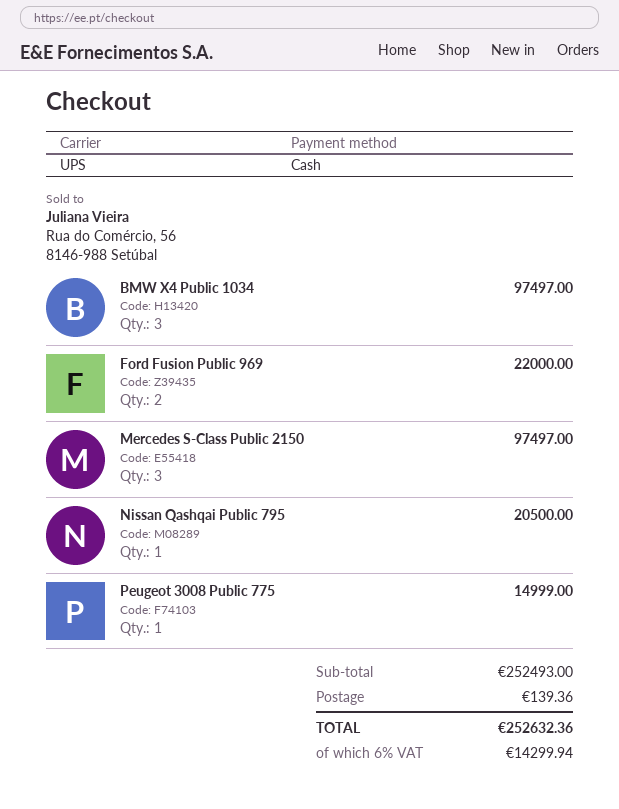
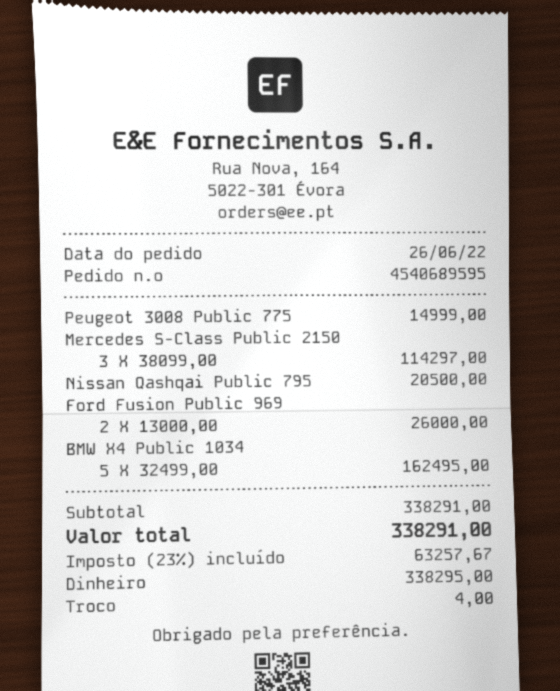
BMW X4 Public 1034: 3 for 97497.00 -> 5 for 162495.00
Ford Fusion Public 969: 2 for 22000.00 -> 2 for 26000.00
Mercedes S-Class Public 2150: 3 for 97497.00 -> 3 for 114297.00
subtotal: 252493.00 -> 338291.00
shipping: 139.36 -> none
tax: 6% = 14299.94 -> 23% = 63257.67
total: 252632.36 -> 338291.00

